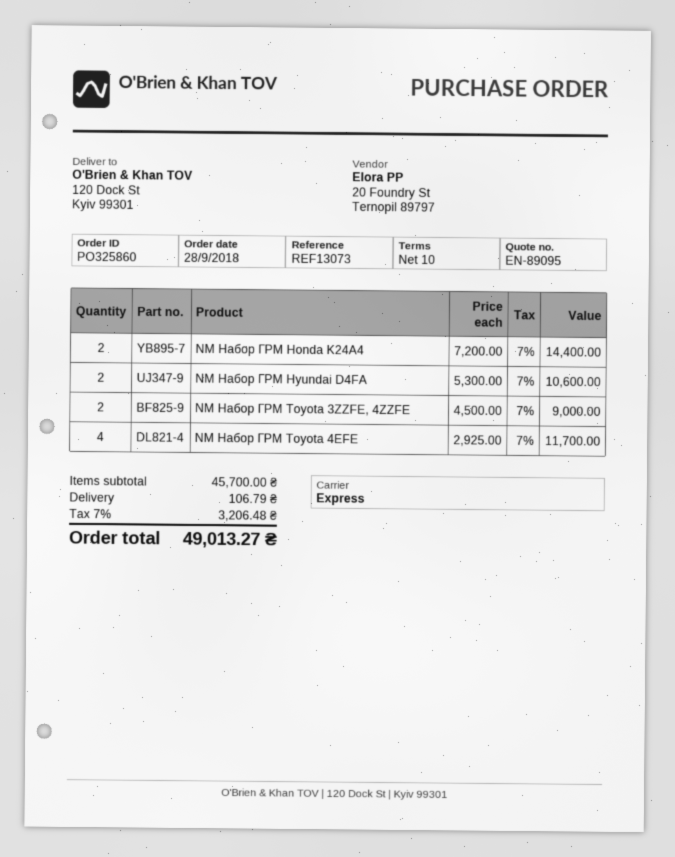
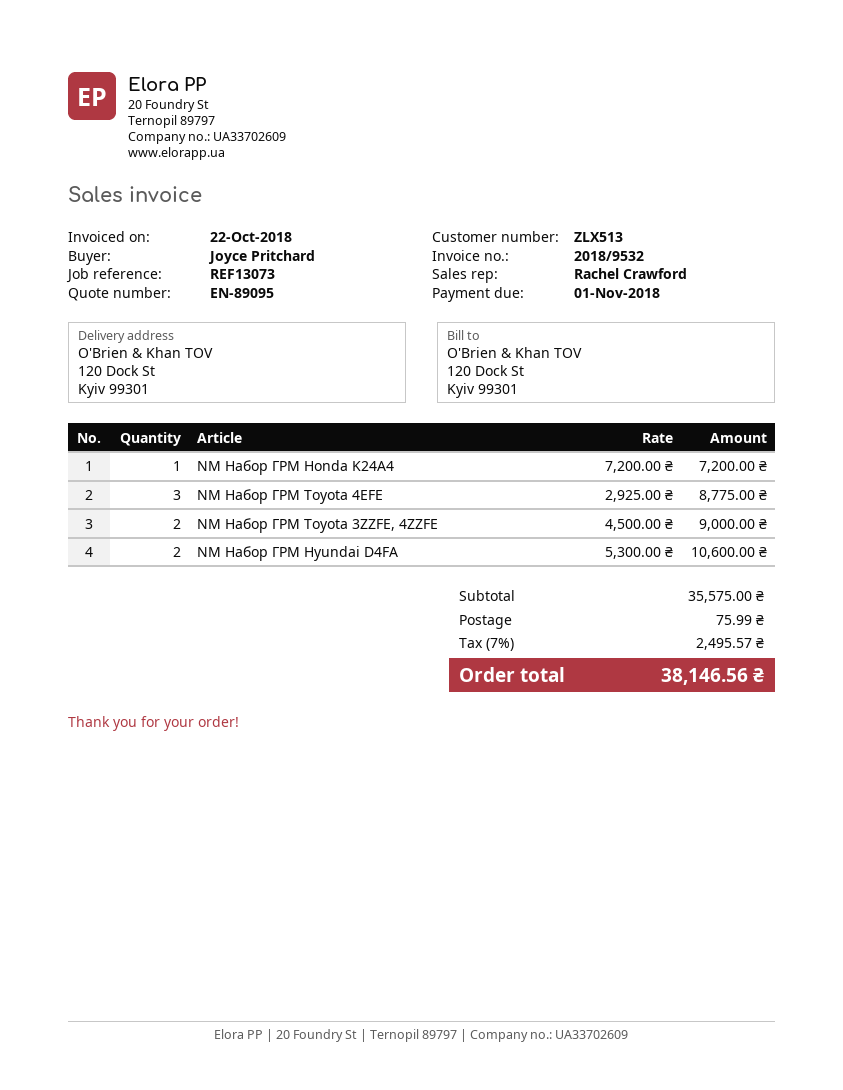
NM Набор ГРМ Honda K24A4: 2 x 7200.00 = 14400.00 -> 1 x 7200.00 = 7200.00
NM Набор ГРМ Toyota 4EFE: 4 x 2925.00 = 11700.00 -> 3 x 2925.00 = 8775.00
subtotal: 45700.00 -> 35575.00
shipping: 106.79 -> 75.99
tax: 7% = 3206.48 -> 7% = 2495.57
total: 49013.27 -> 38146.56

